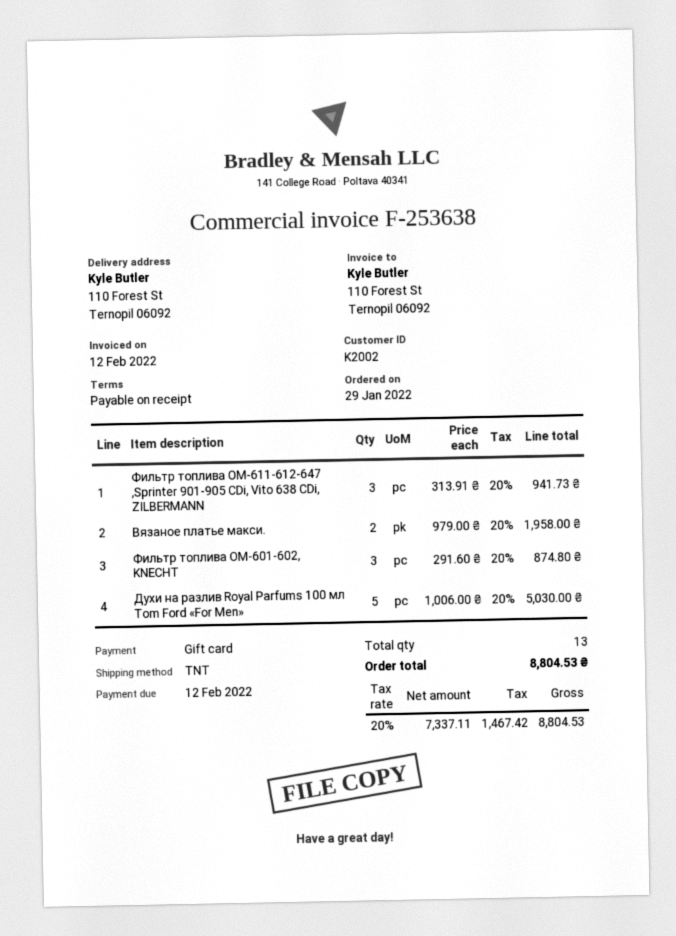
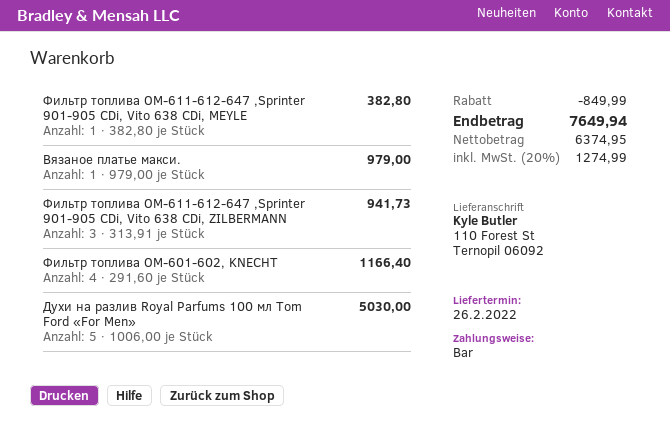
payment method: gift card -> cash
Вязаное платье макси.: 2 x 979.00 = 1958.00 -> 1 x 979.00 = 979.00
Фильтр топлива OM-601-602, KNECHT: 3 x 291.60 = 874.80 -> 4 x 291.60 = 1166.40
Фильтр топлива OM-611-612-647 ,Sprinter 901-905 CDi, Vito 638 CDi, MEYLE: none -> 1 x 382.80 = 382.80
discount: none -> 849.99
net: 7337.11 -> 6374.95
tax: 20% = 1467.42 -> 20% = 1274.99
total: 8804.53 -> 7649.94

